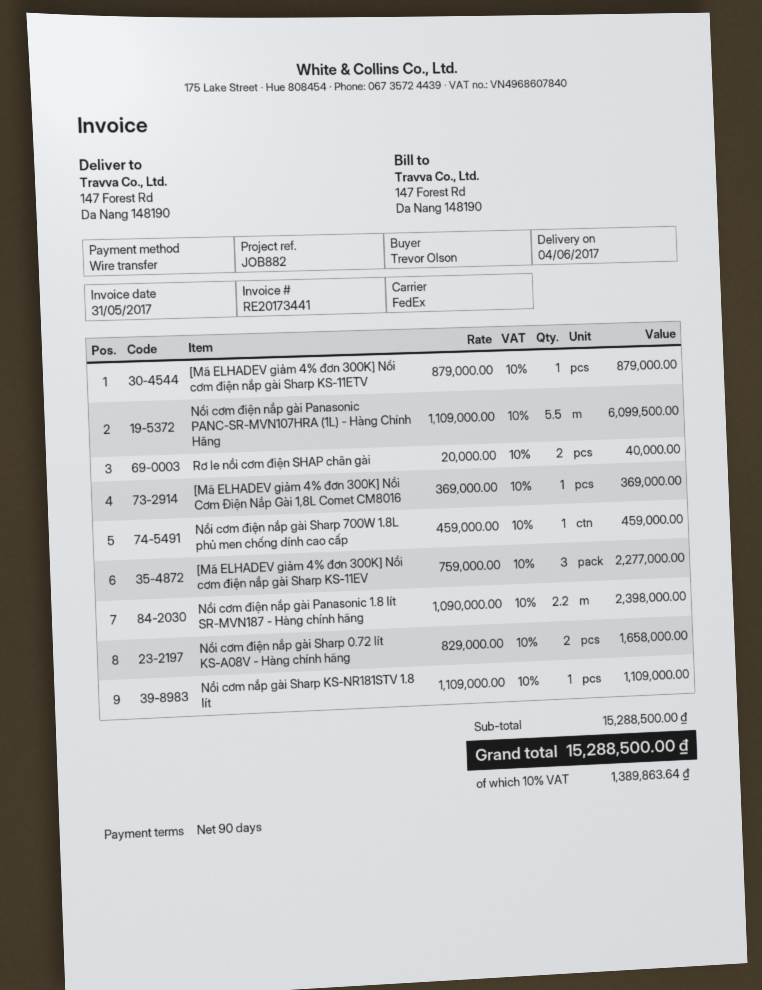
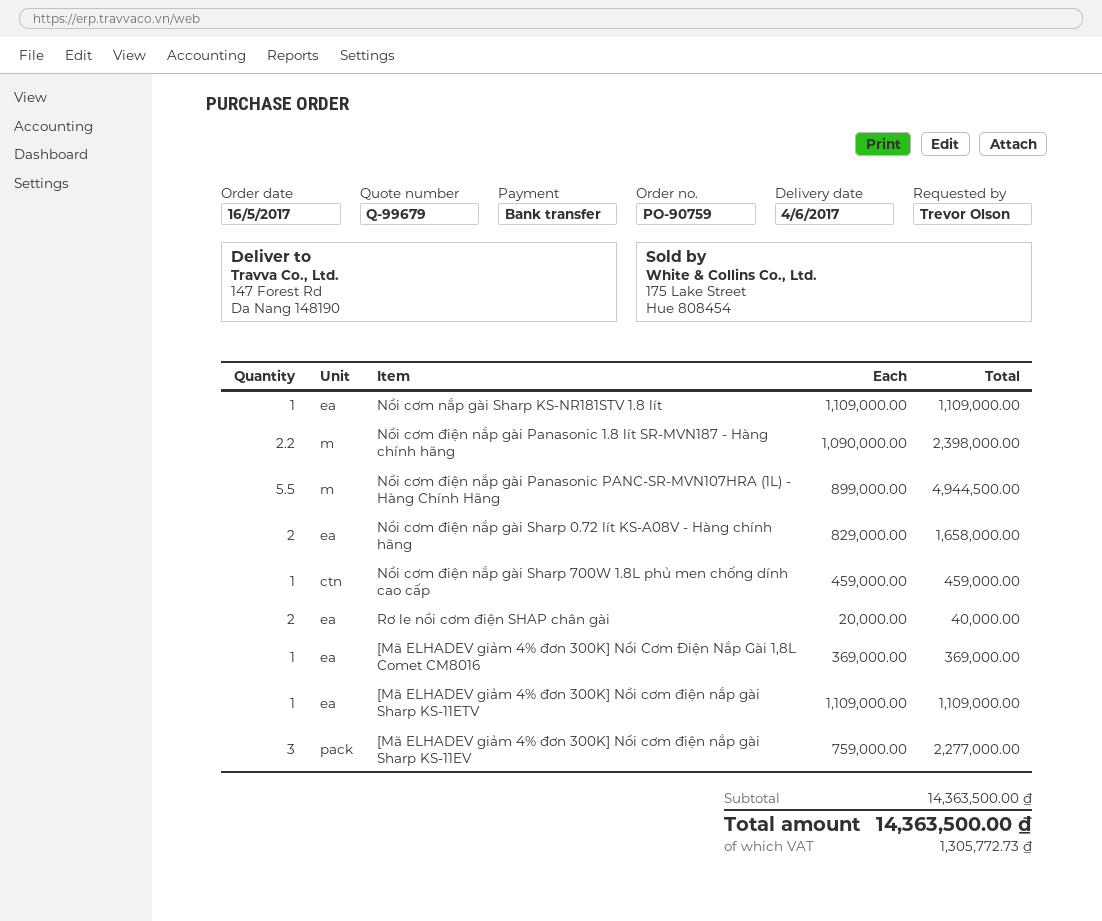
[Mã ELHADEV giảm 4% đơn 300K] Nồi cơm điện nắp gài Sharp KS-11ETV: 1 x 879000.00 = 879000.00 -> 1 x 1109000.00 = 1109000.00
Nồi cơm điện nắp gài Panasonic PANC-SR-MVN107HRA (1L) - Hàng Chính Hãng: 5.5 x 1109000.00 = 6099500.00 -> 5.5 x 899000.00 = 4944500.00
subtotal: 15288500.00 -> 14363500.00
tax: 1389863.64 -> 1305772.73
total: 15288500.00 -> 14363500.00

